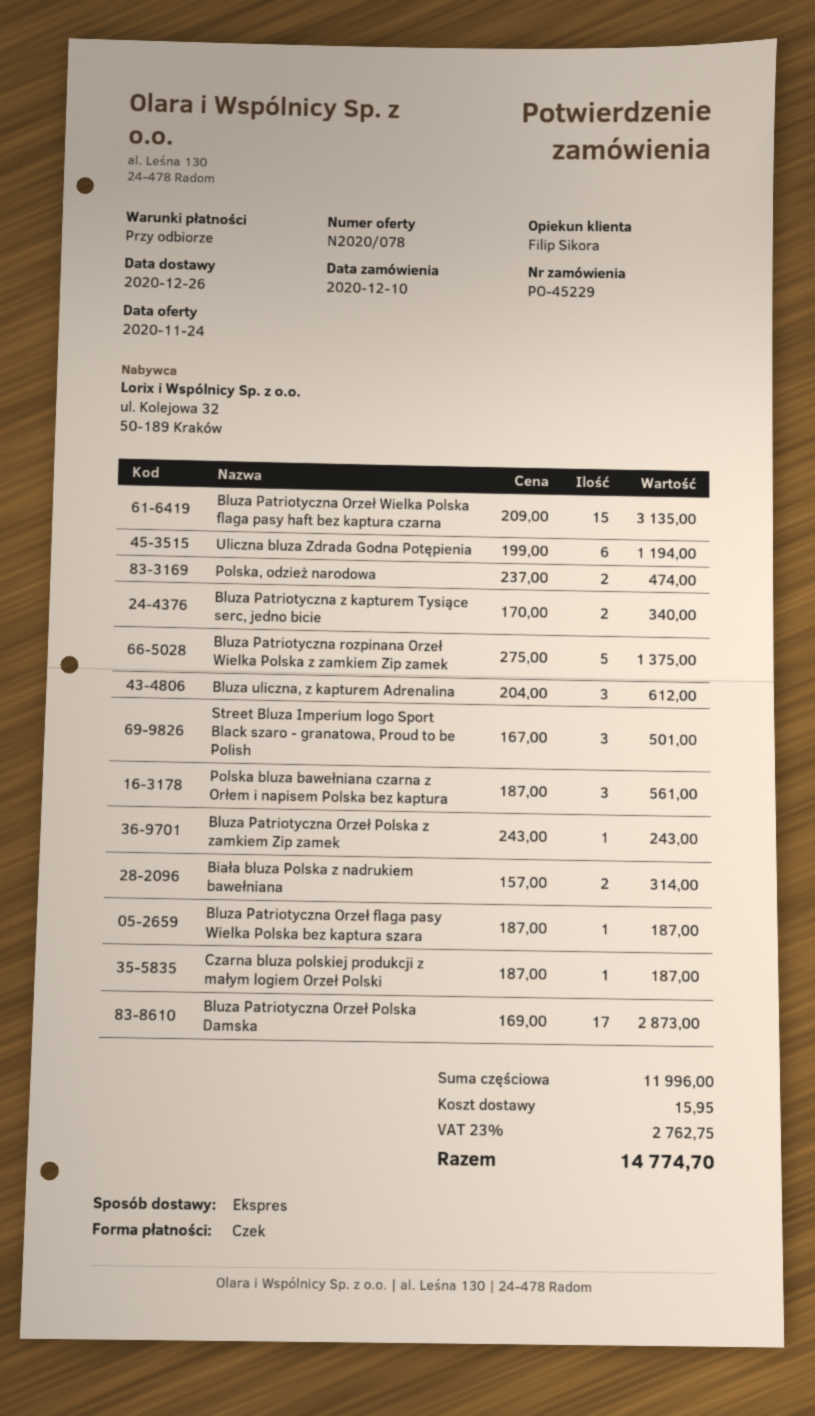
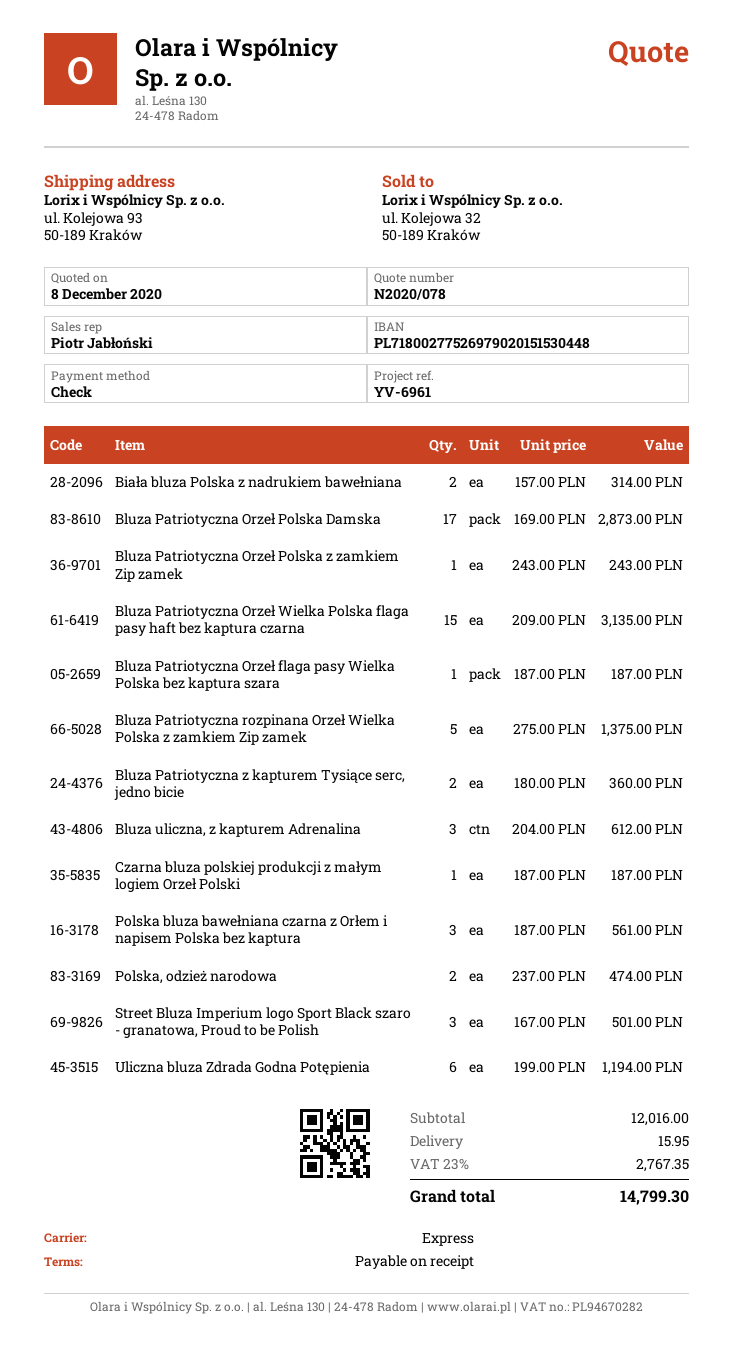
quote date: 2020-11-24 -> 2020-12-08
sales rep: Filip Sikora -> Piotr Jabłoński
Bluza Patriotyczna z kapturem Tysiące serc, jedno bicie: 2 x 170.00 = 340.00 -> 2 x 180.00 = 360.00
subtotal: 11996.00 -> 12016.00
tax: 23% = 2762.75 -> 23% = 2767.35
total: 14774.70 -> 14799.30

